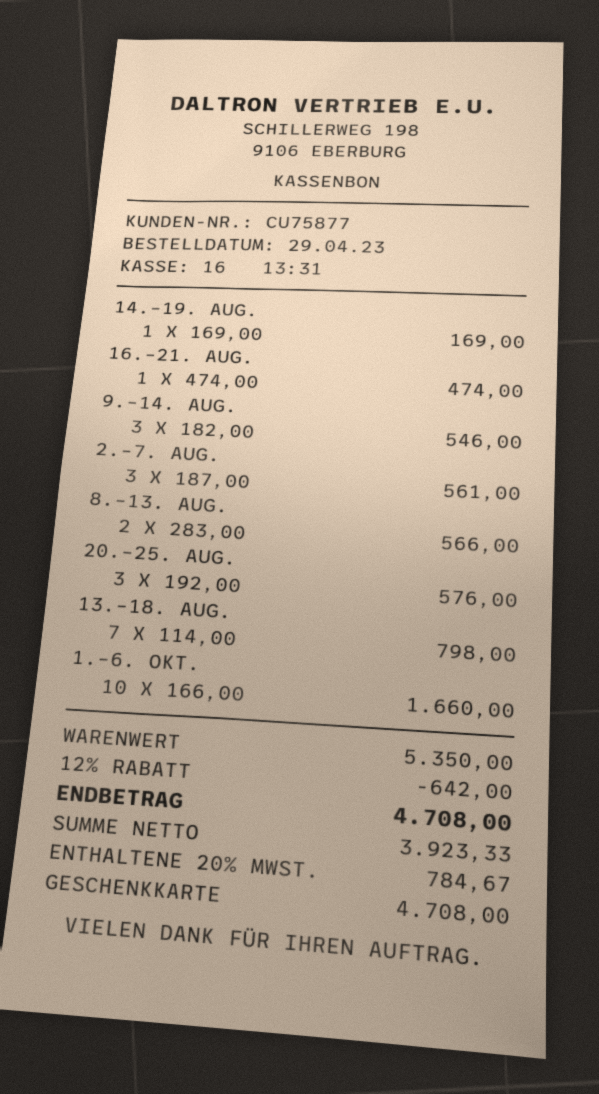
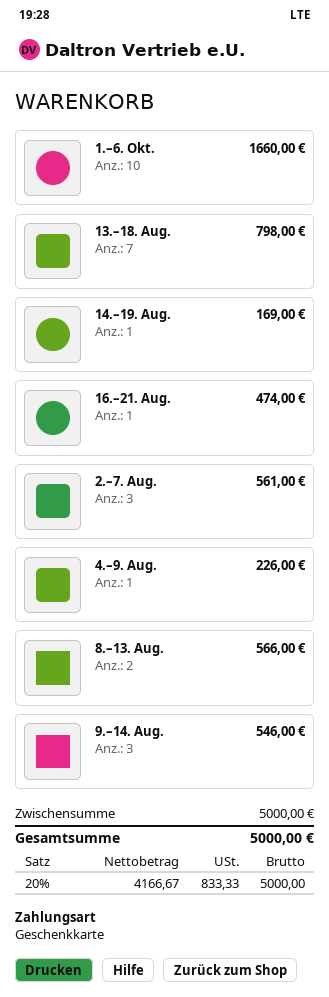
20.–25. AUG.: 3 for 576.00 -> none
4.–9. Aug.: none -> 1 for 226.00
subtotal: 5350.00 -> 5000.00
discount: 12% = 642.00 -> none
net: 3923.33 -> 4166.67
tax: 20% = 784.67 -> 20% = 833.33
total: 4708.00 -> 5000.00

